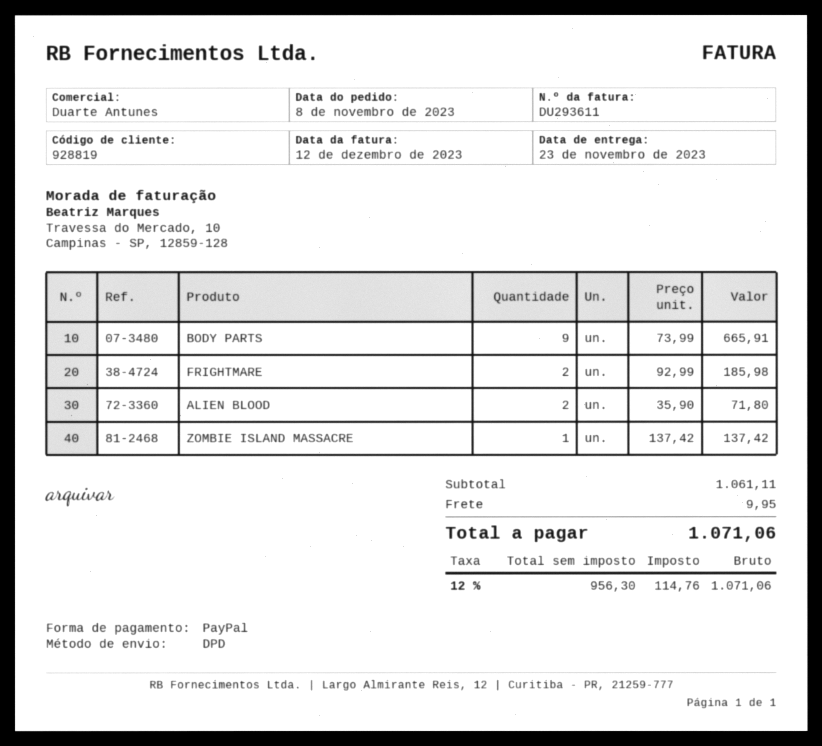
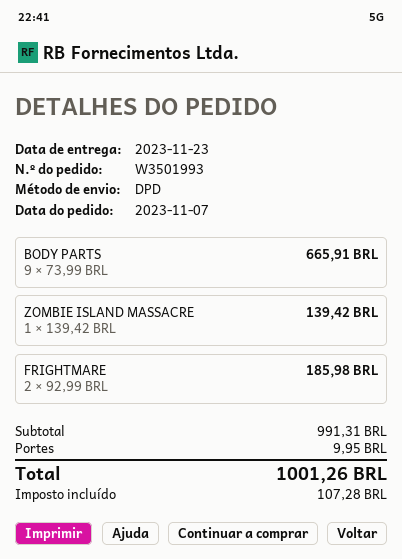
order date: 2023-11-08 -> 2023-11-07
ALIEN BLOOD: 2 x 35.90 = 71.80 -> none
ZOMBIE ISLAND MASSACRE: 1 x 137.42 = 137.42 -> 1 x 139.42 = 139.42
subtotal: 1061.11 -> 991.31
tax: 114.76 -> 107.28
total: 1071.06 -> 1001.26

